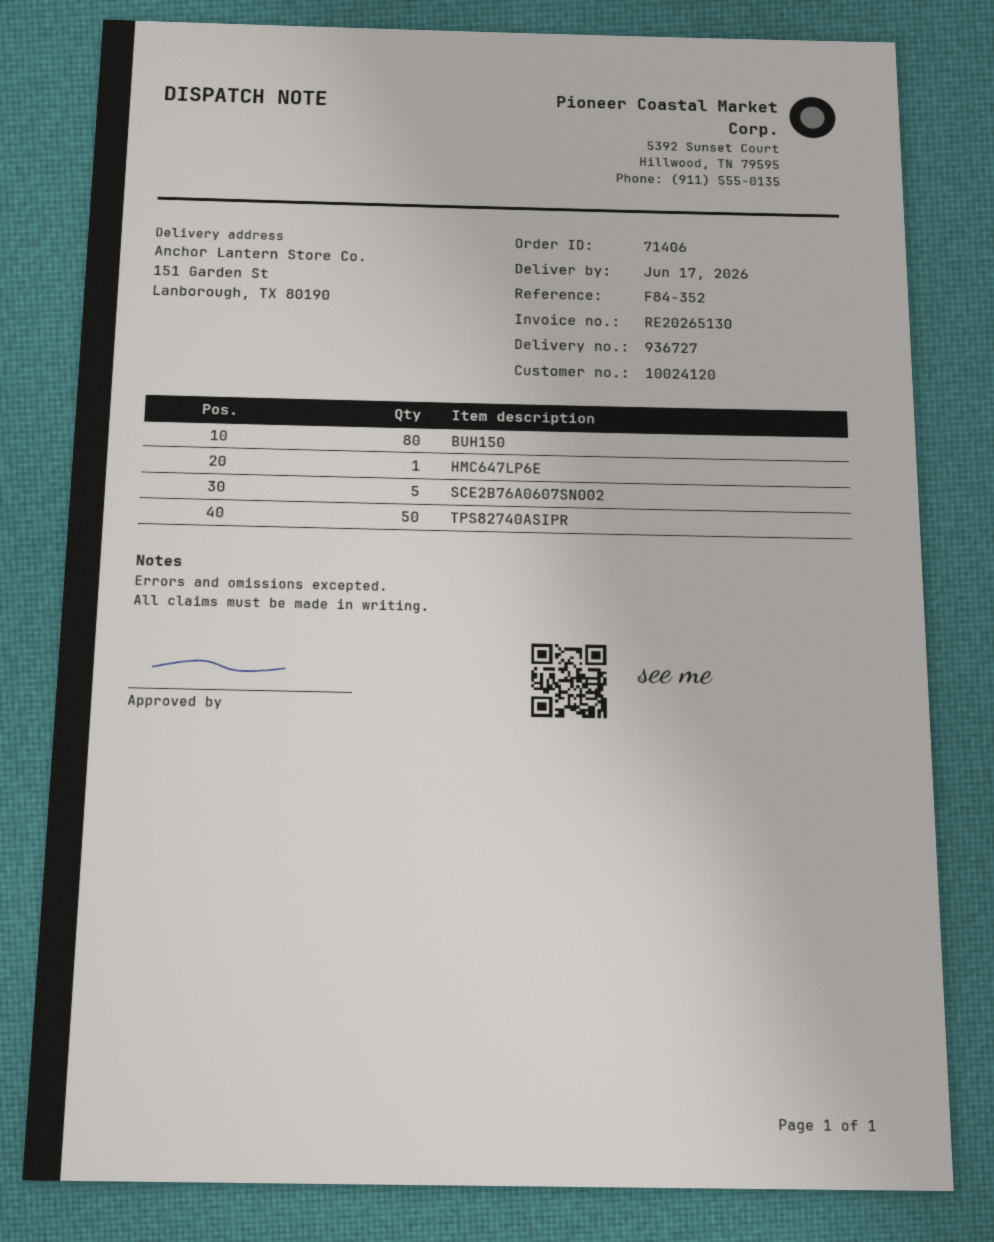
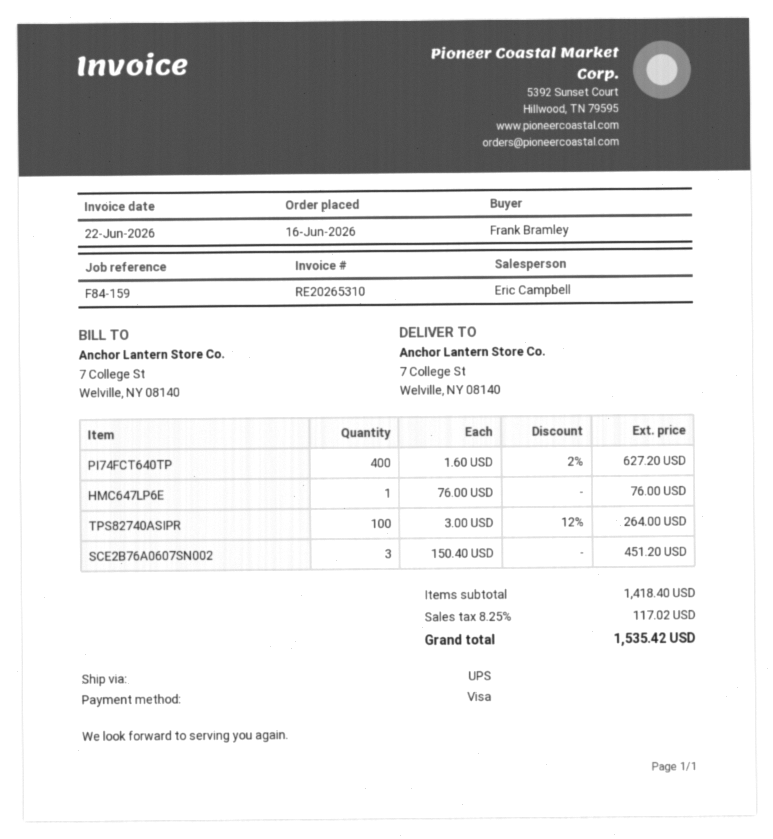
invoice number: RE20265130 -> RE20265310
reference: F84-352 -> F84-159
ship to: 151 Garden St, Lanborough, TX 80190 -> 7 College St, Welville, NY 08140
BUH150: 80 -> none
SCE2B76A0607SN002: 5 -> 3
TPS82740ASIPR: 50 -> 100
PI74FCT640TP: none -> 400

